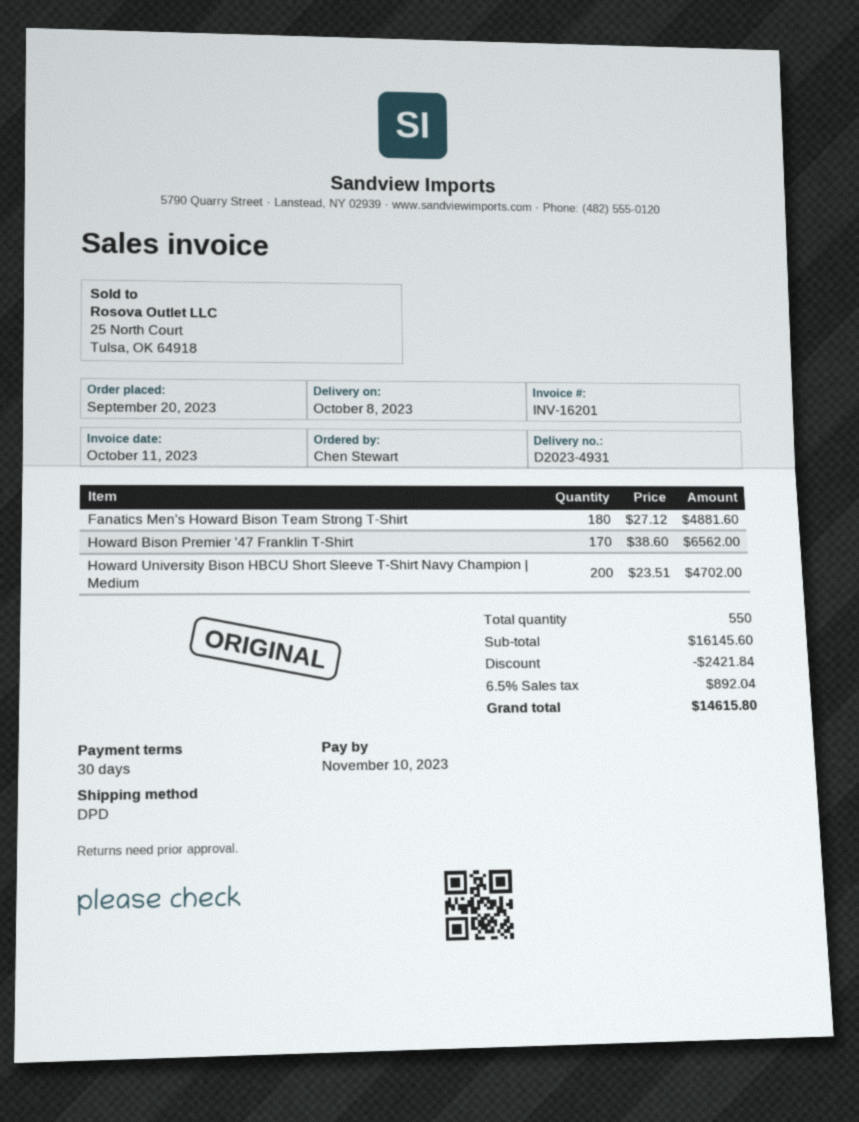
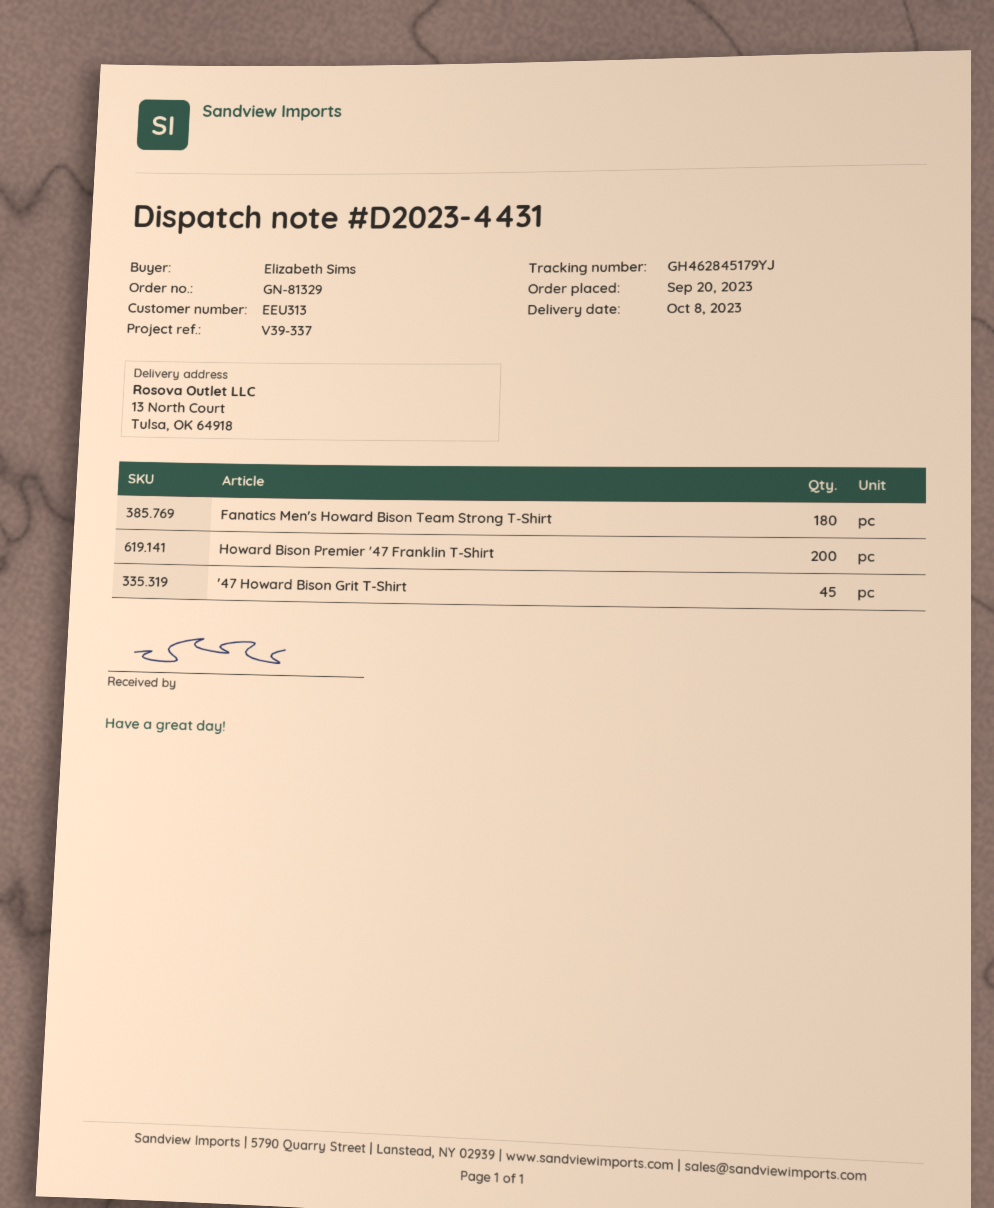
delivery note number: D2023-4931 -> D2023-4431
ordered by: Chen Stewart -> Elizabeth Sims
Howard Bison Premier '47 Franklin T-Shirt: 170 -> 200
Howard University Bison HBCU Short Sleeve T-Shirt Navy Champion | Medium: 200 -> none
'47 Howard Bison Grit T-Shirt: none -> 45

